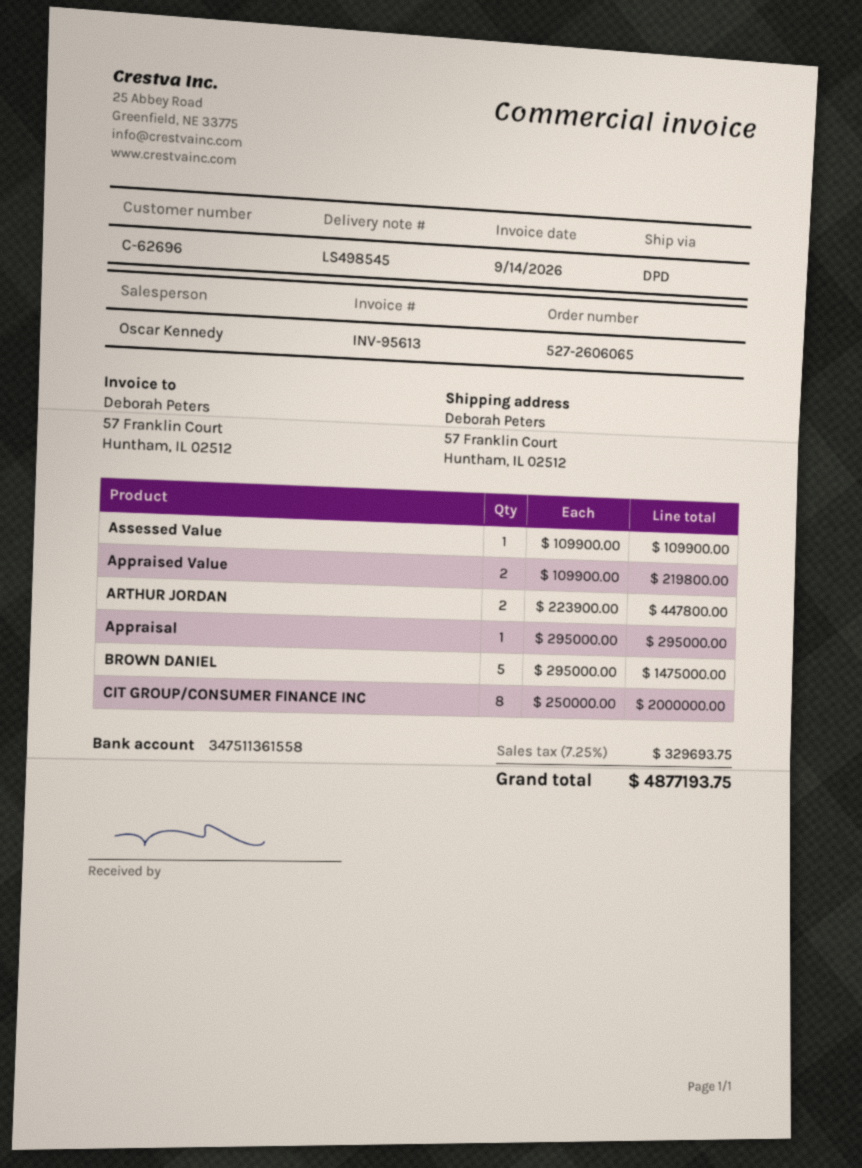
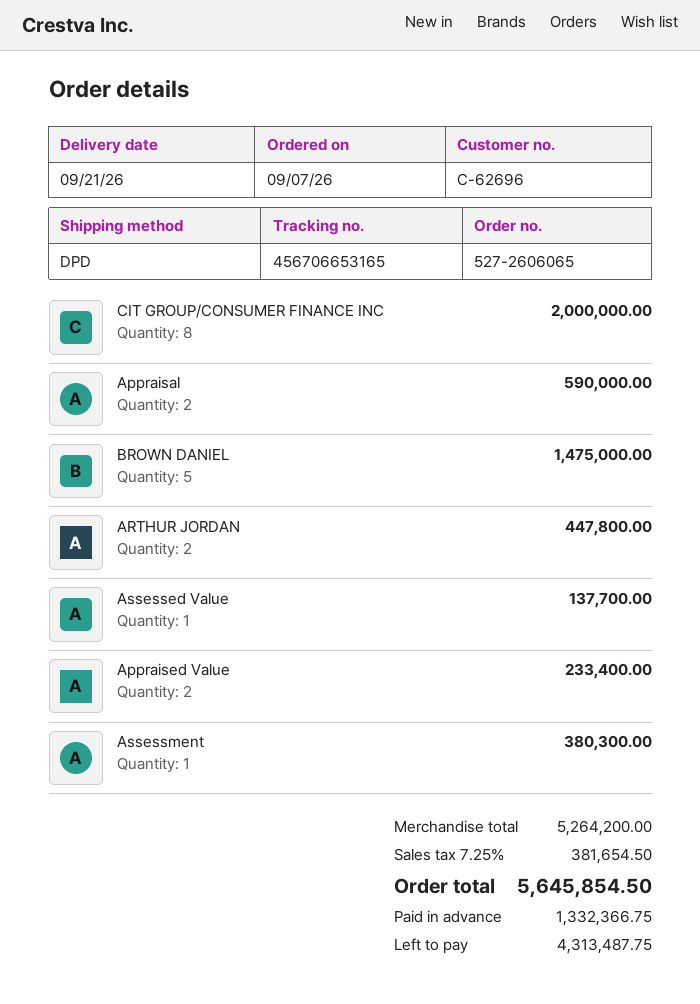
Assessed Value: 1 for 109900.00 -> 1 for 137700.00
Appraised Value: 2 for 219800.00 -> 2 for 233400.00
Appraisal: 1 for 295000.00 -> 2 for 590000.00
Assessment: none -> 1 for 380300.00
tax: 7.25% = 329693.75 -> 7.25% = 381654.50
total: 4877193.75 -> 5645854.50

